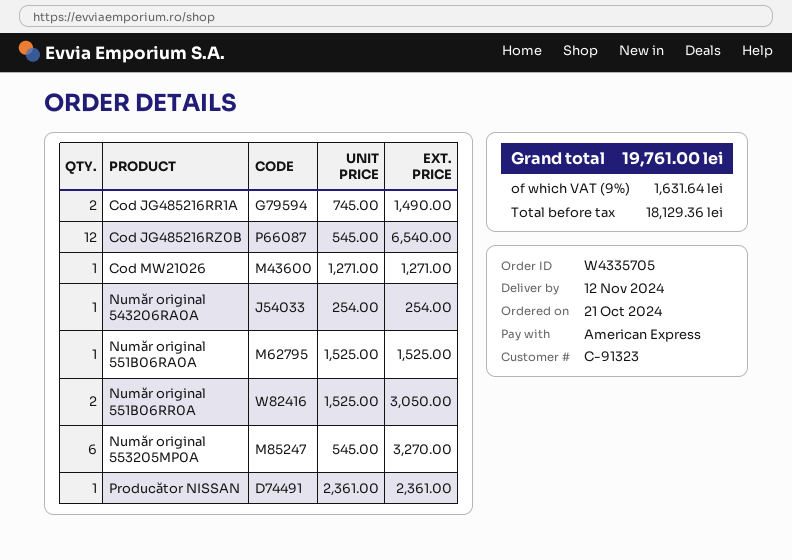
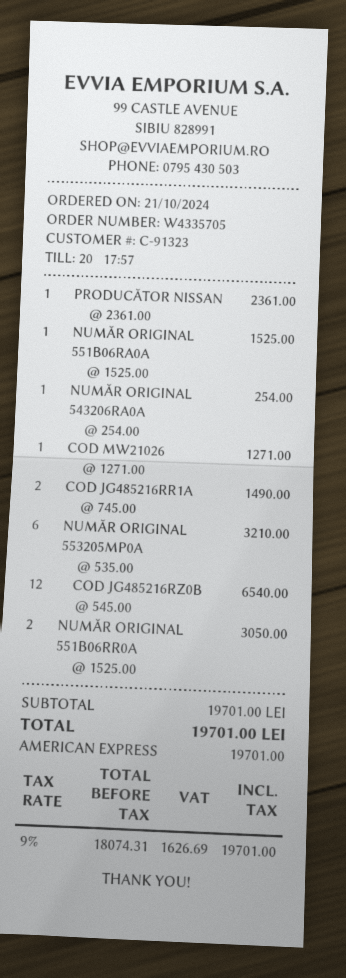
Număr original 553205MP0A: 6 x 545.00 = 3270.00 -> 6 x 535.00 = 3210.00
net: 18129.36 -> 18074.31
tax: 9% = 1631.64 -> 9% = 1626.69
total: 19761.00 -> 19701.00

